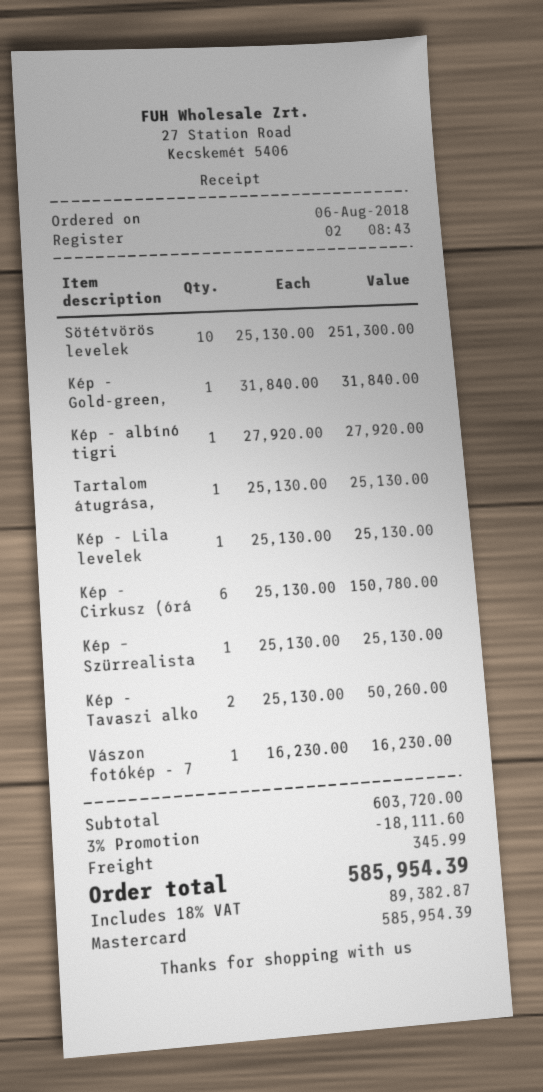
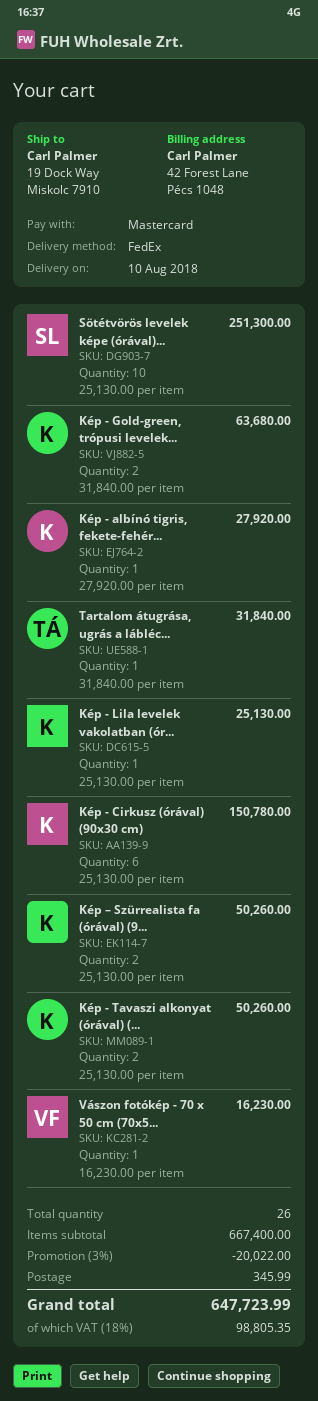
Kép - Gold-green,: 1 x 31840.00 = 31840.00 -> 2 x 31840.00 = 63680.00
Tartalom átugrása,: 1 x 25130.00 = 25130.00 -> 1 x 31840.00 = 31840.00
Kép – Szürrealista: 1 x 25130.00 = 25130.00 -> 2 x 25130.00 = 50260.00
subtotal: 603720.00 -> 667400.00
discount: 3% = 18111.60 -> 3% = 20022.00
tax: 18% = 89382.87 -> 18% = 98805.35
total: 585954.39 -> 647723.99

